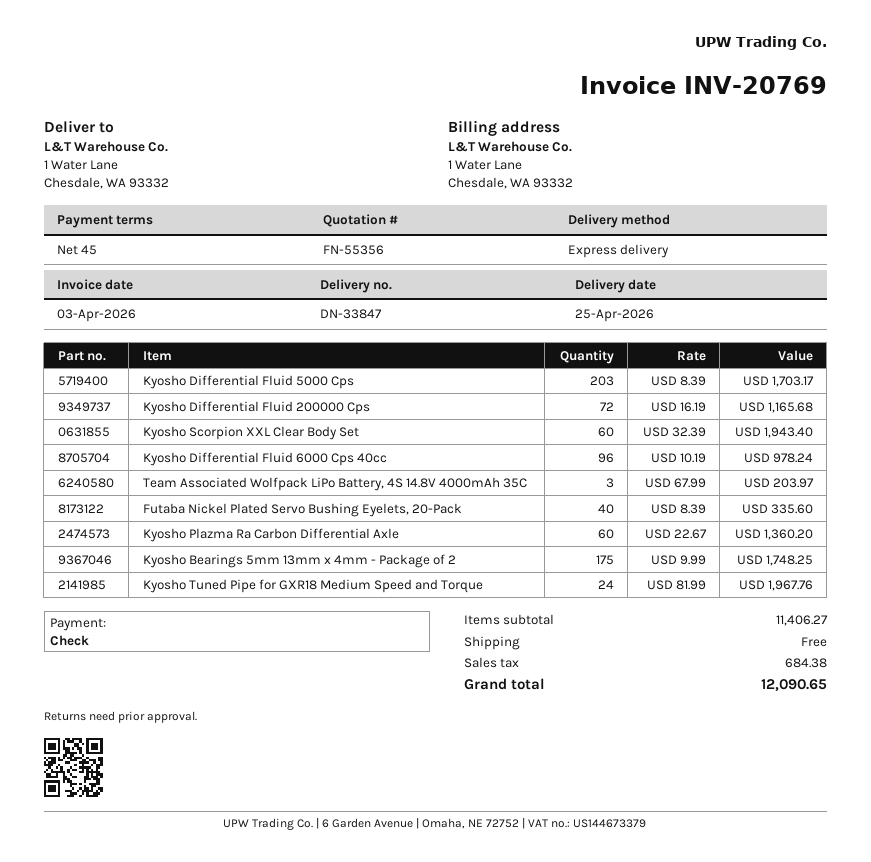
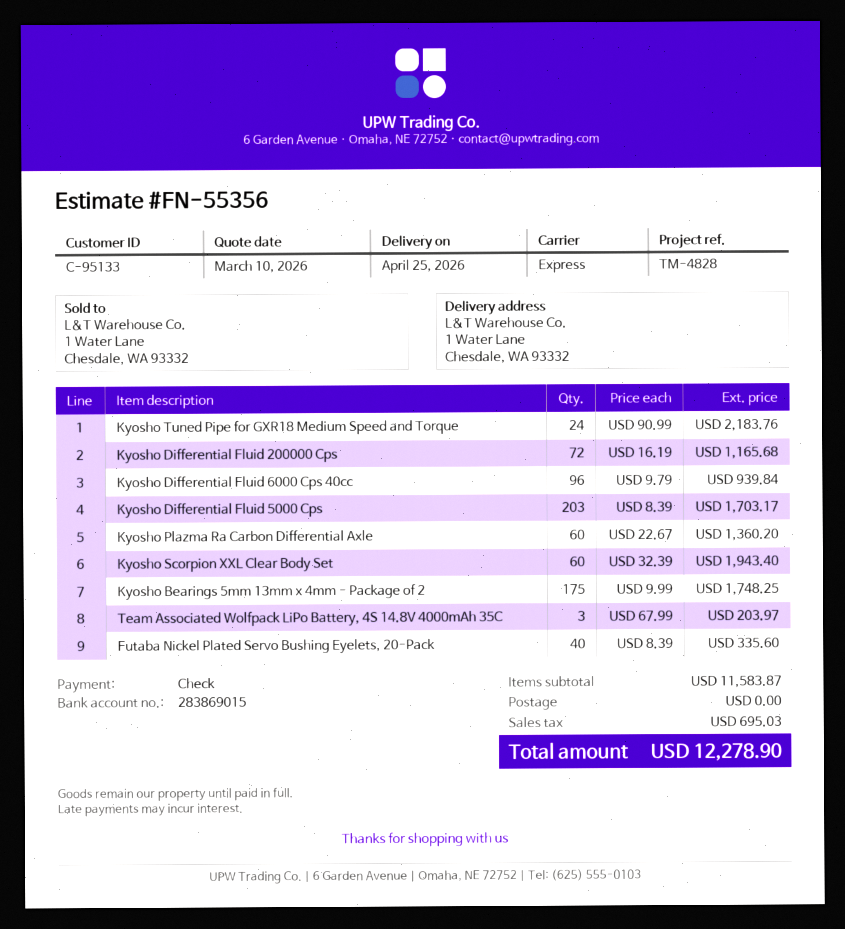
Kyosho Differential Fluid 6000 Cps 40cc: 96 x 10.19 = 978.24 -> 96 x 9.79 = 939.84
Kyosho Tuned Pipe for GXR18 Medium Speed and Torque: 24 x 81.99 = 1967.76 -> 24 x 90.99 = 2183.76
subtotal: 11406.27 -> 11583.87
tax: 684.38 -> 695.03
total: 12090.65 -> 12278.90

